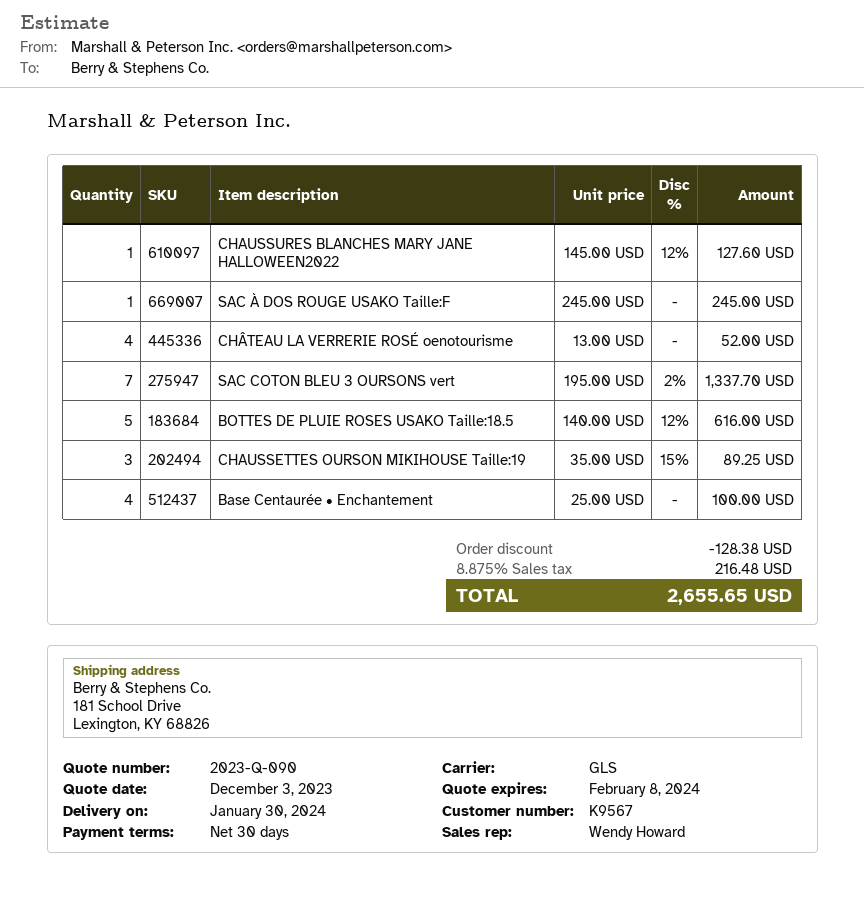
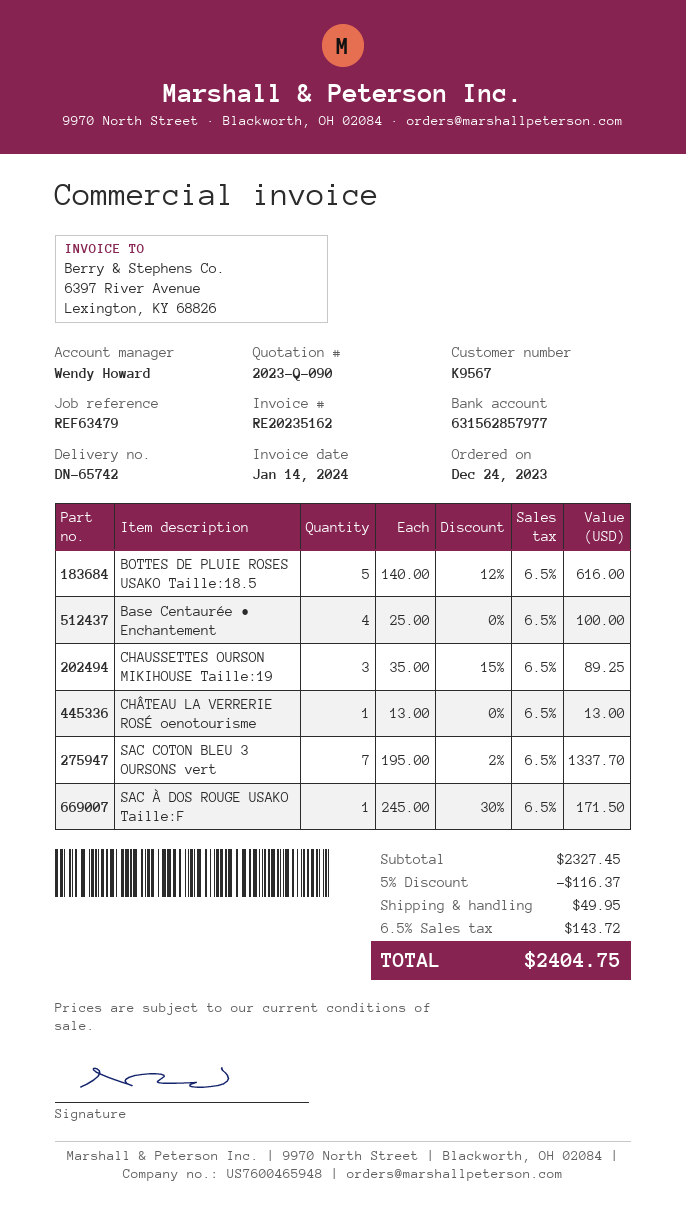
CHAUSSURES BLANCHES MARY JANE HALLOWEEN2022: 1 x 145.00 - 12% = 127.60 -> none
SAC À DOS ROUGE USAKO Taille:F: 1 x 245.00 = 245.00 -> 1 x 245.00 - 30% = 171.50
CHÂTEAU LA VERRERIE ROSÉ oenotourisme: 4 x 13.00 = 52.00 -> 1 x 13.00 = 13.00
discount: 128.38 -> 116.37
shipping: none -> 49.95
tax: 8.875% = 216.48 -> 6.5% = 143.72
total: 2655.65 -> 2404.75

